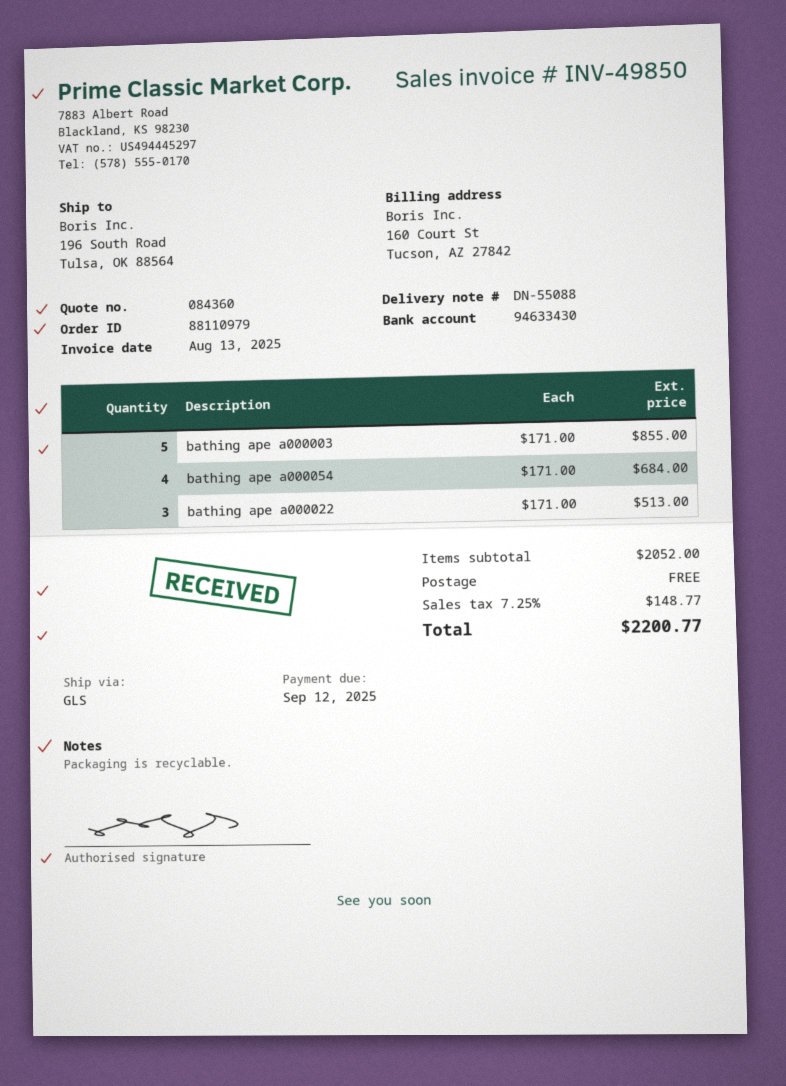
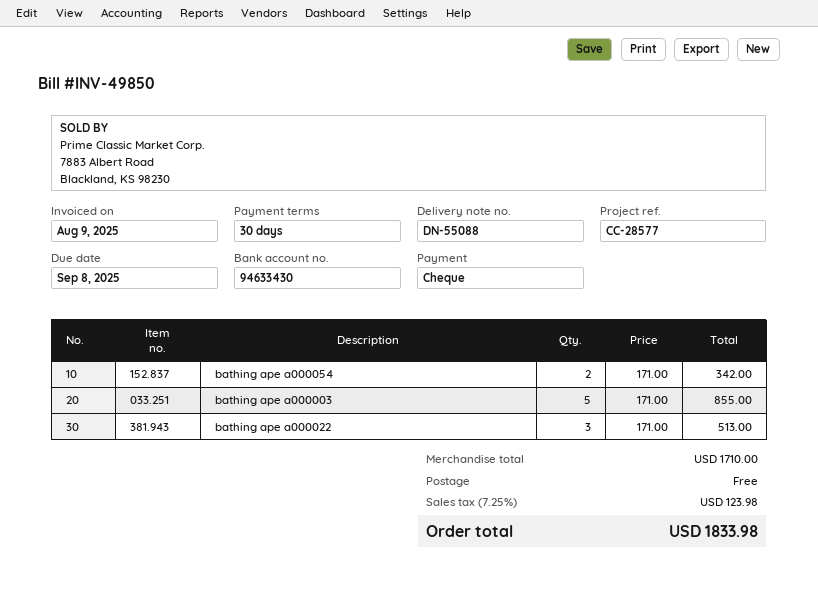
invoice date: 2025-08-13 -> 2025-08-09
due date: 2025-09-12 -> 2025-09-08
bathing ape a000054: 4 x 171.00 = 684.00 -> 2 x 171.00 = 342.00
subtotal: 2052.00 -> 1710.00
tax: 7.25% = 148.77 -> 7.25% = 123.98
total: 2200.77 -> 1833.98

